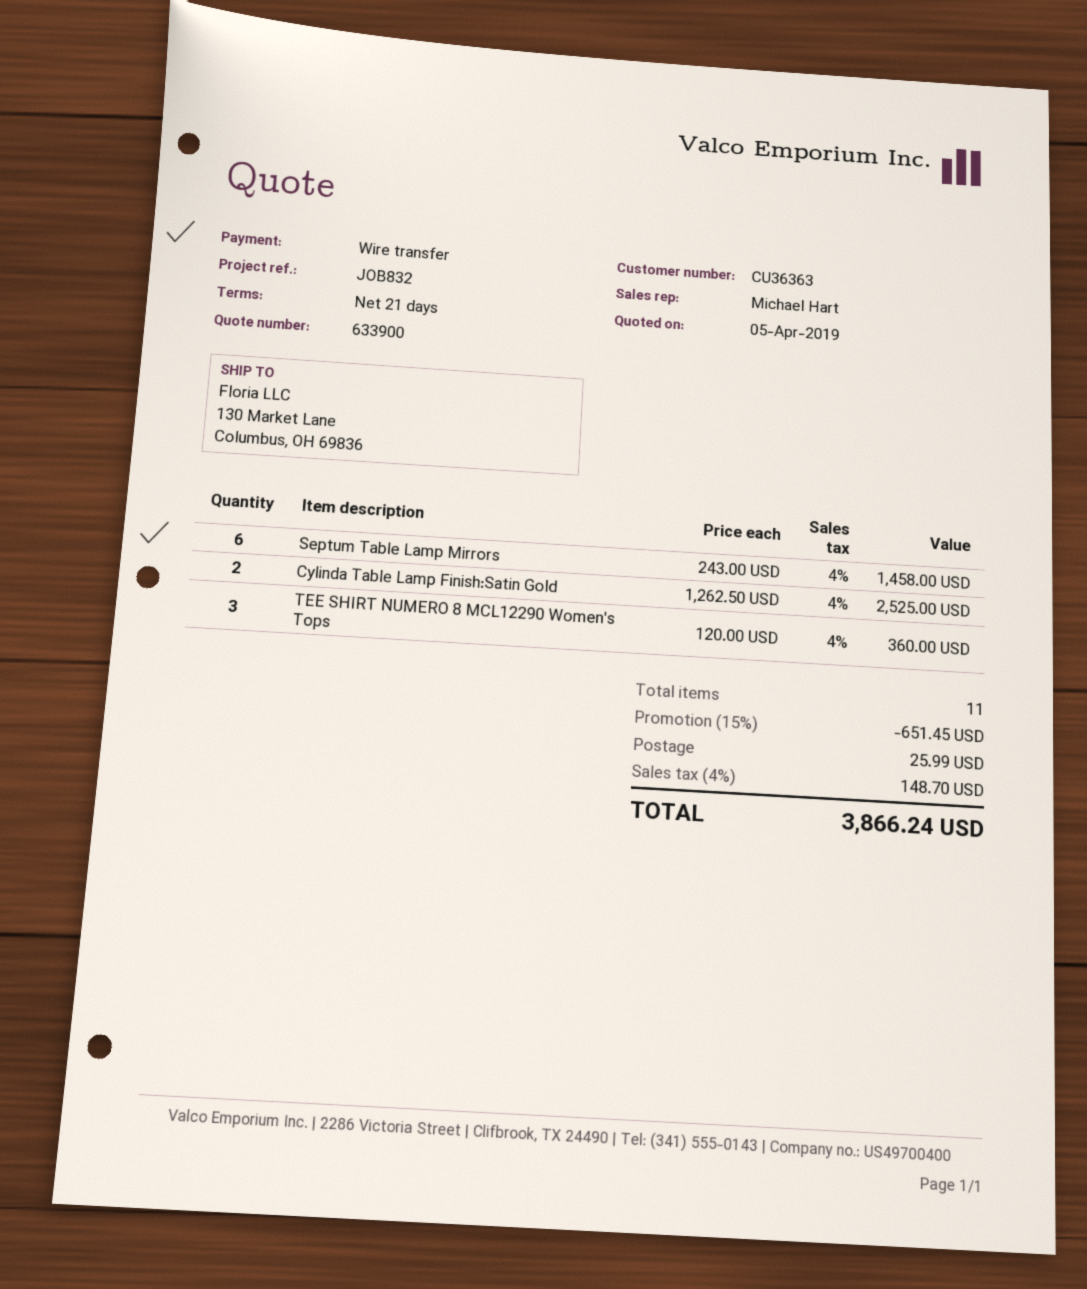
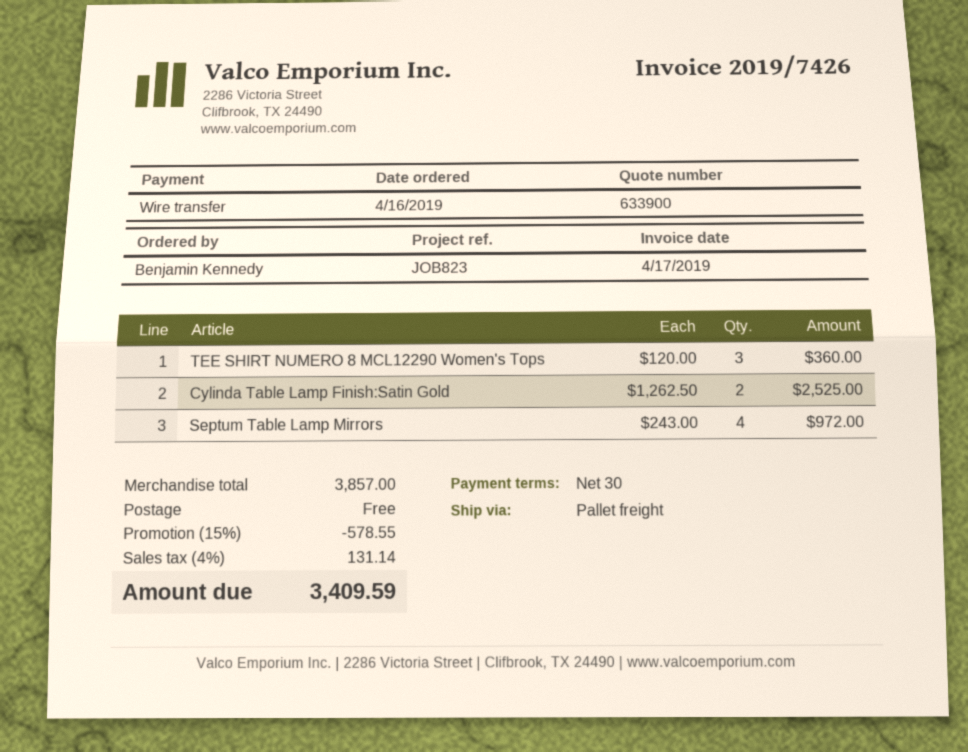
payment terms: 21 days -> 30 days
reference: JOB832 -> JOB823
Septum Table Lamp Mirrors: 6 x 243.00 = 1458.00 -> 4 x 243.00 = 972.00
discount: 15% = 651.45 -> 15% = 578.55
shipping: 25.99 -> 0.00
tax: 4% = 148.70 -> 4% = 131.14
total: 3866.24 -> 3409.59

